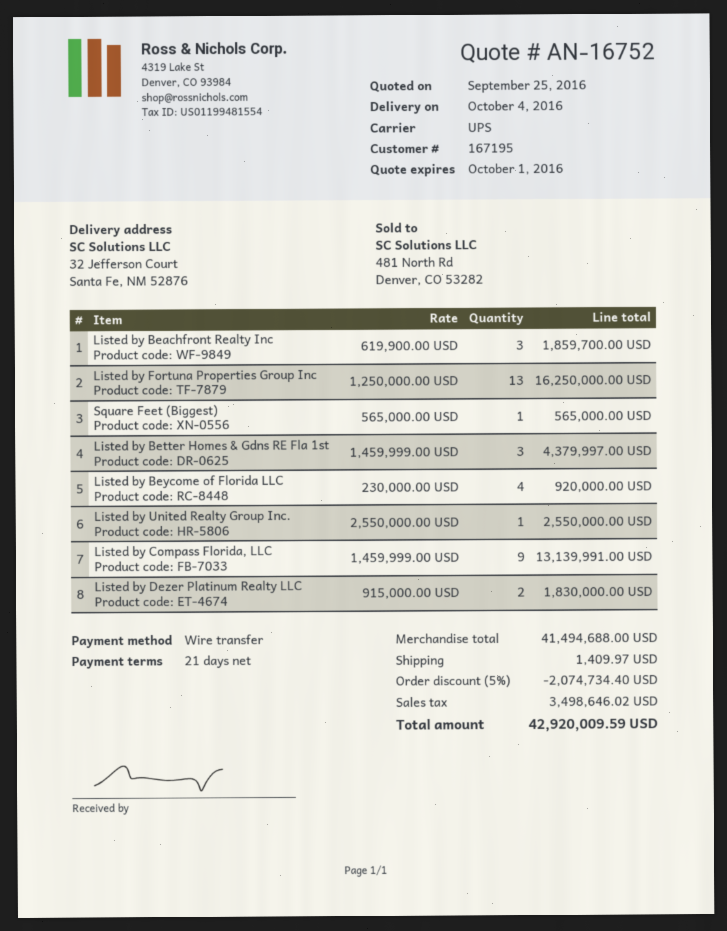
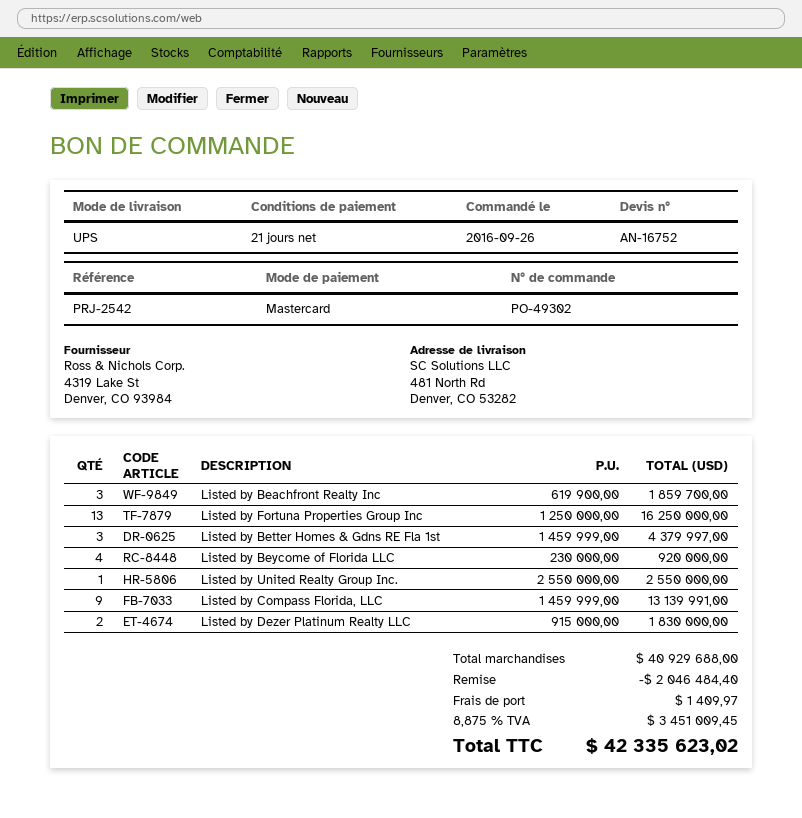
payment method: bank transfer -> Mastercard
ship to: 32 Jefferson Court, Santa Fe, NM 52876 -> 481 North Rd, Denver, CO 53282
Square Feet (Biggest): 1 x 565000.00 = 565000.00 -> none
subtotal: 41494688.00 -> 40929688.00
discount: 2074734.40 -> 2046484.40
tax: 3498646.02 -> 3451009.45
total: 42920009.59 -> 42335623.02

